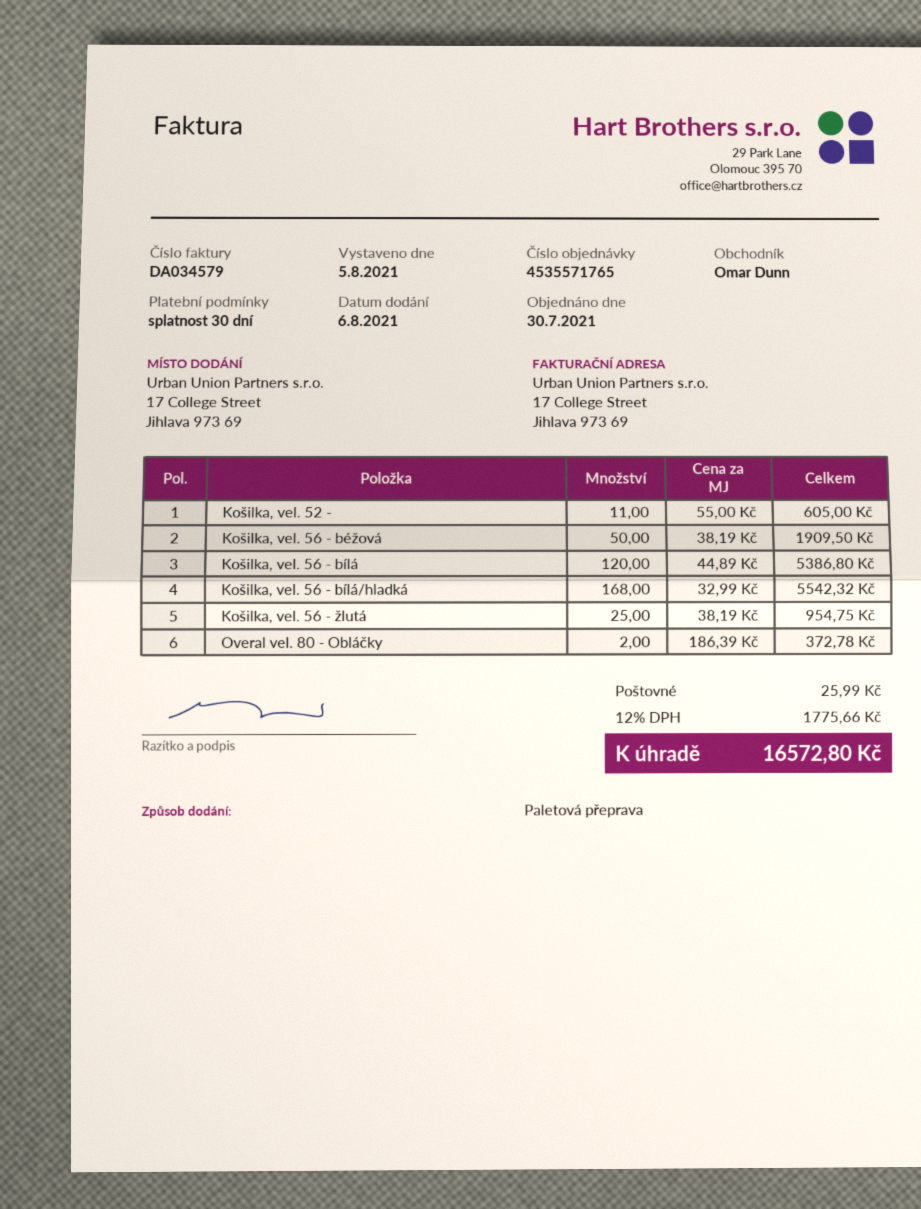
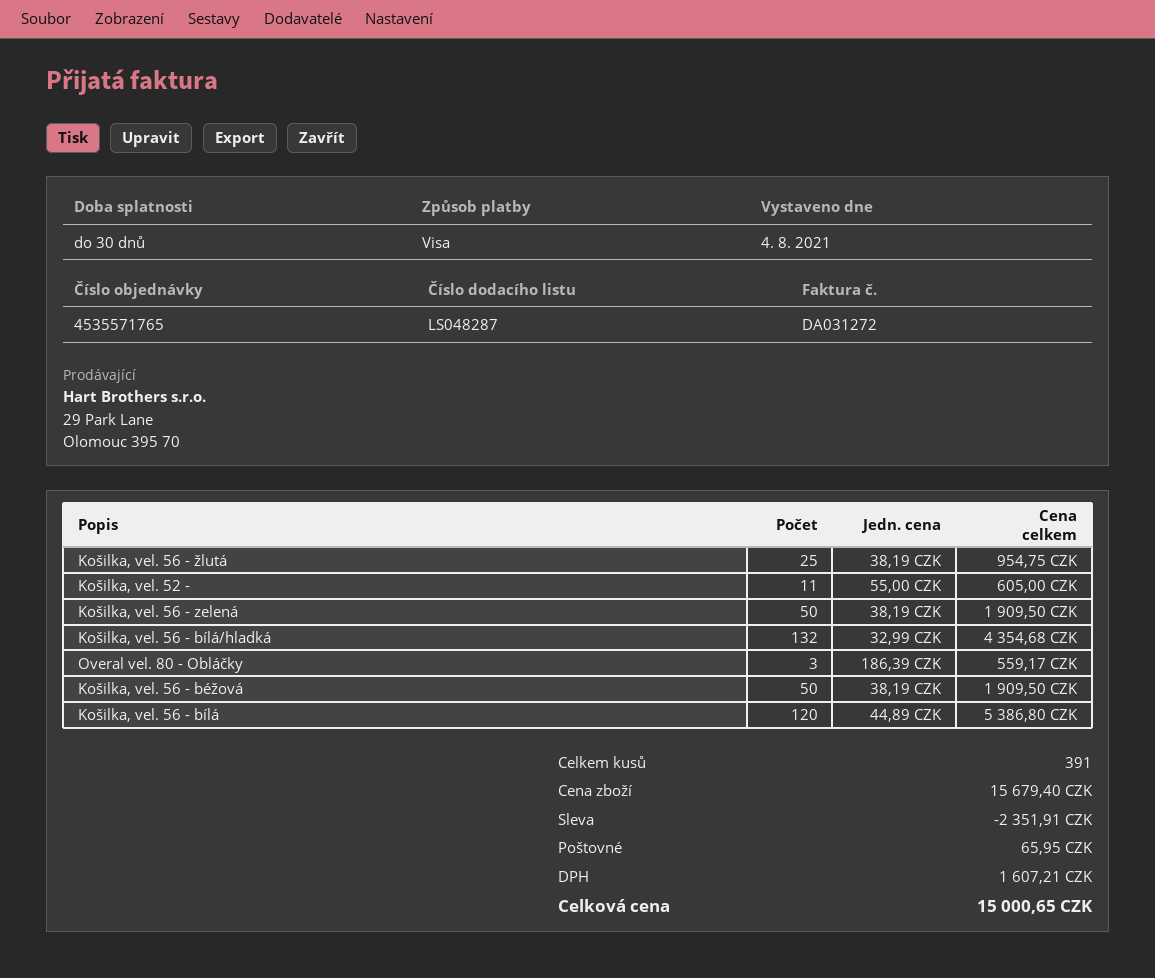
invoice number: DA034579 -> DA031272
invoice date: 2021-08-05 -> 2021-08-04
Košilka, vel. 56 - bílá/hladká: 168 x 32.99 = 5542.32 -> 132 x 32.99 = 4354.68
Overal vel. 80 - Obláčky: 2 x 186.39 = 372.78 -> 3 x 186.39 = 559.17
Košilka, vel. 56 - zelená: none -> 50 x 38.19 = 1909.50
discount: none -> 2351.91
shipping: 25.99 -> 65.95
tax: 1775.66 -> 1607.21
total: 16572.80 -> 15000.65

